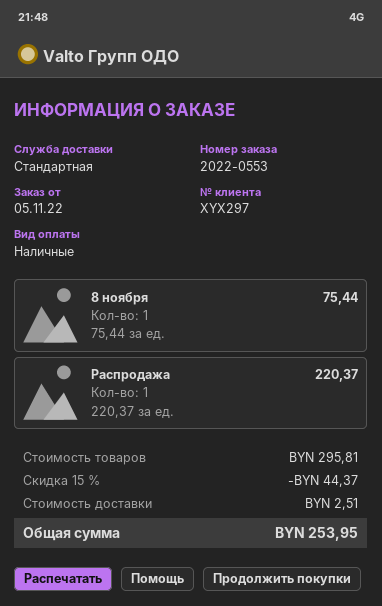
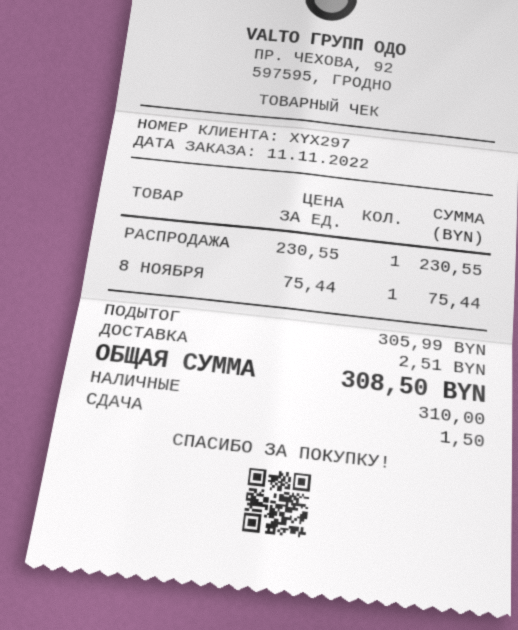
order date: 2022-11-05 -> 2022-11-11
Распродажа: 1 x 220.37 = 220.37 -> 1 x 230.55 = 230.55
subtotal: 295.81 -> 305.99
discount: 15% = 44.37 -> none
total: 253.95 -> 308.50

